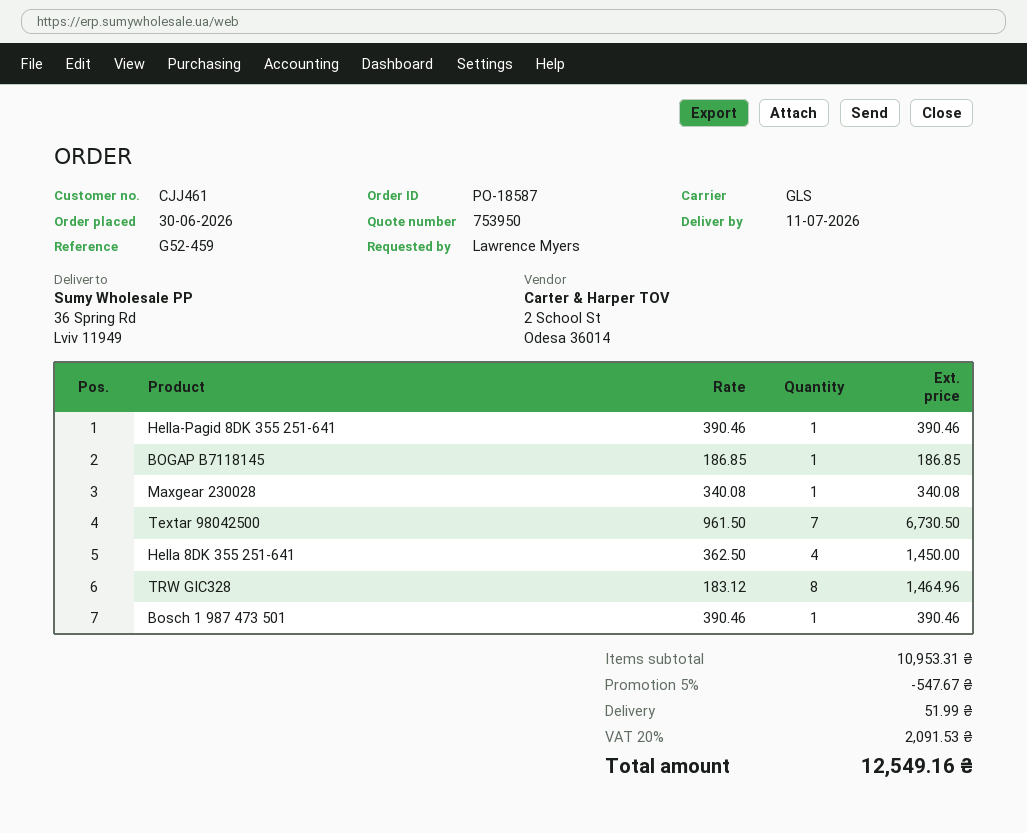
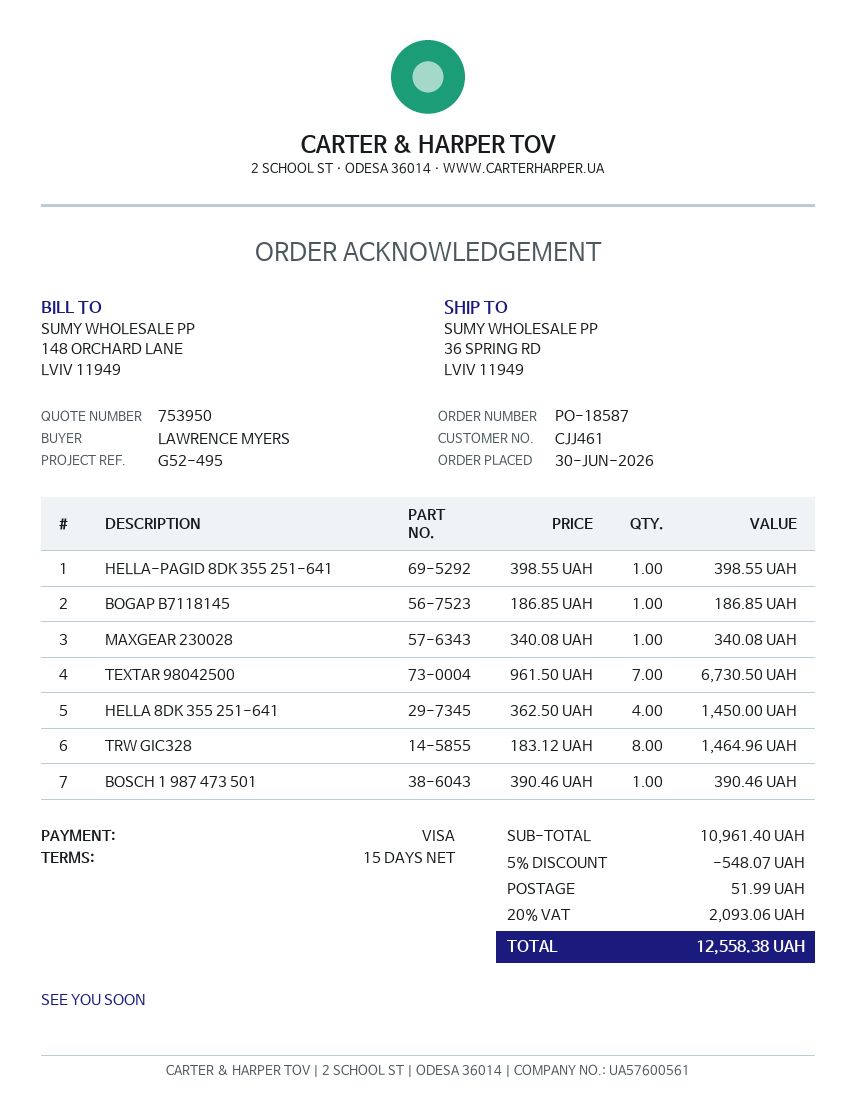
reference: G52-459 -> G52-495
Hella-Pagid 8DK 355 251-641: 1 x 390.46 = 390.46 -> 1 x 398.55 = 398.55
subtotal: 10953.31 -> 10961.40
discount: 5% = 547.67 -> 5% = 548.07
tax: 20% = 2091.53 -> 20% = 2093.06
total: 12549.16 -> 12558.38

